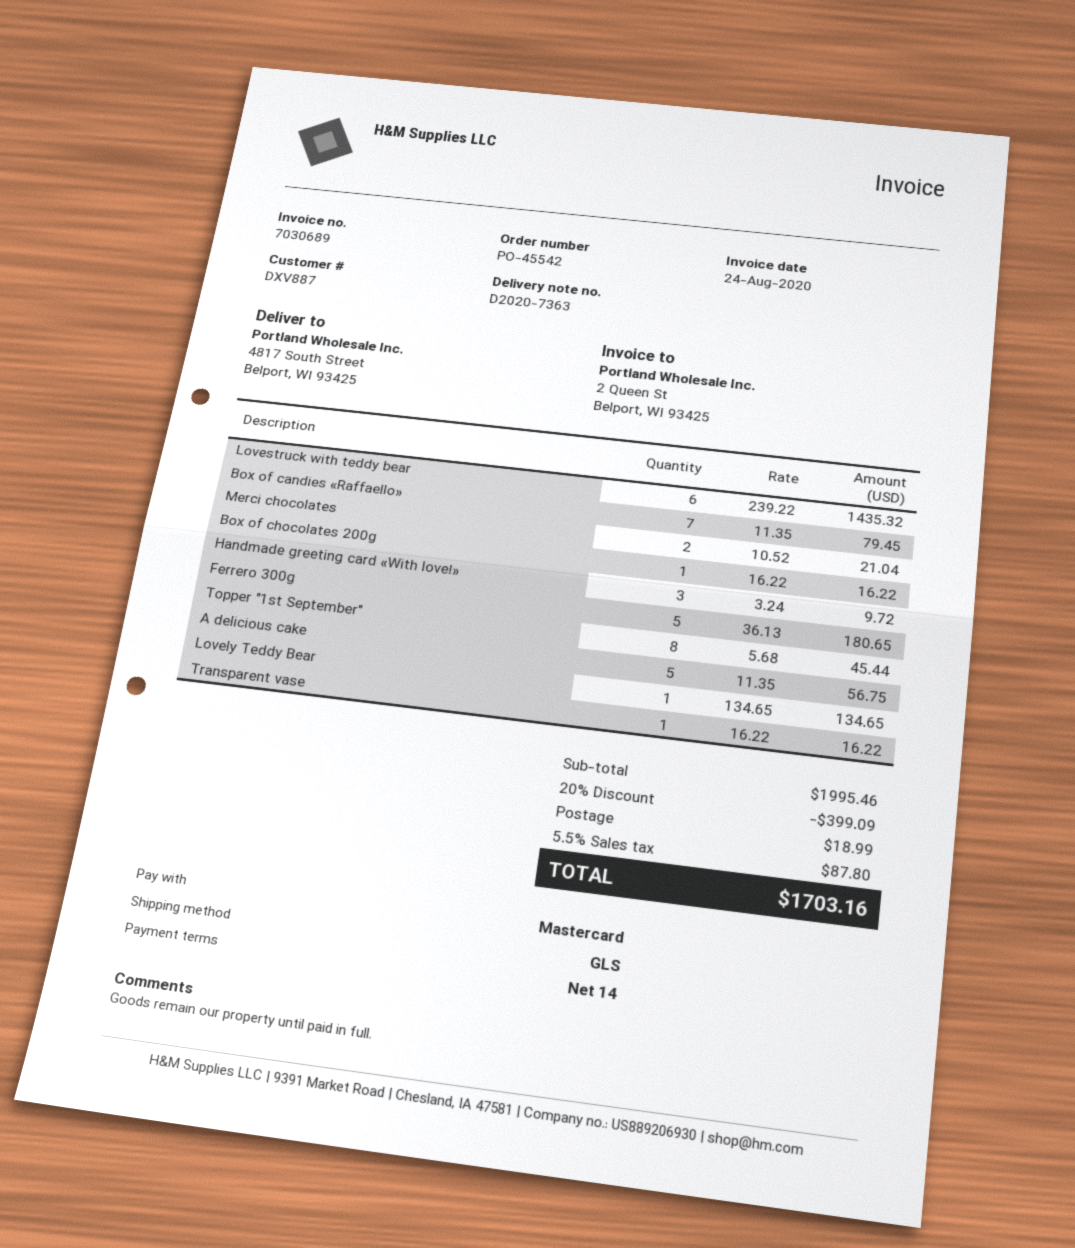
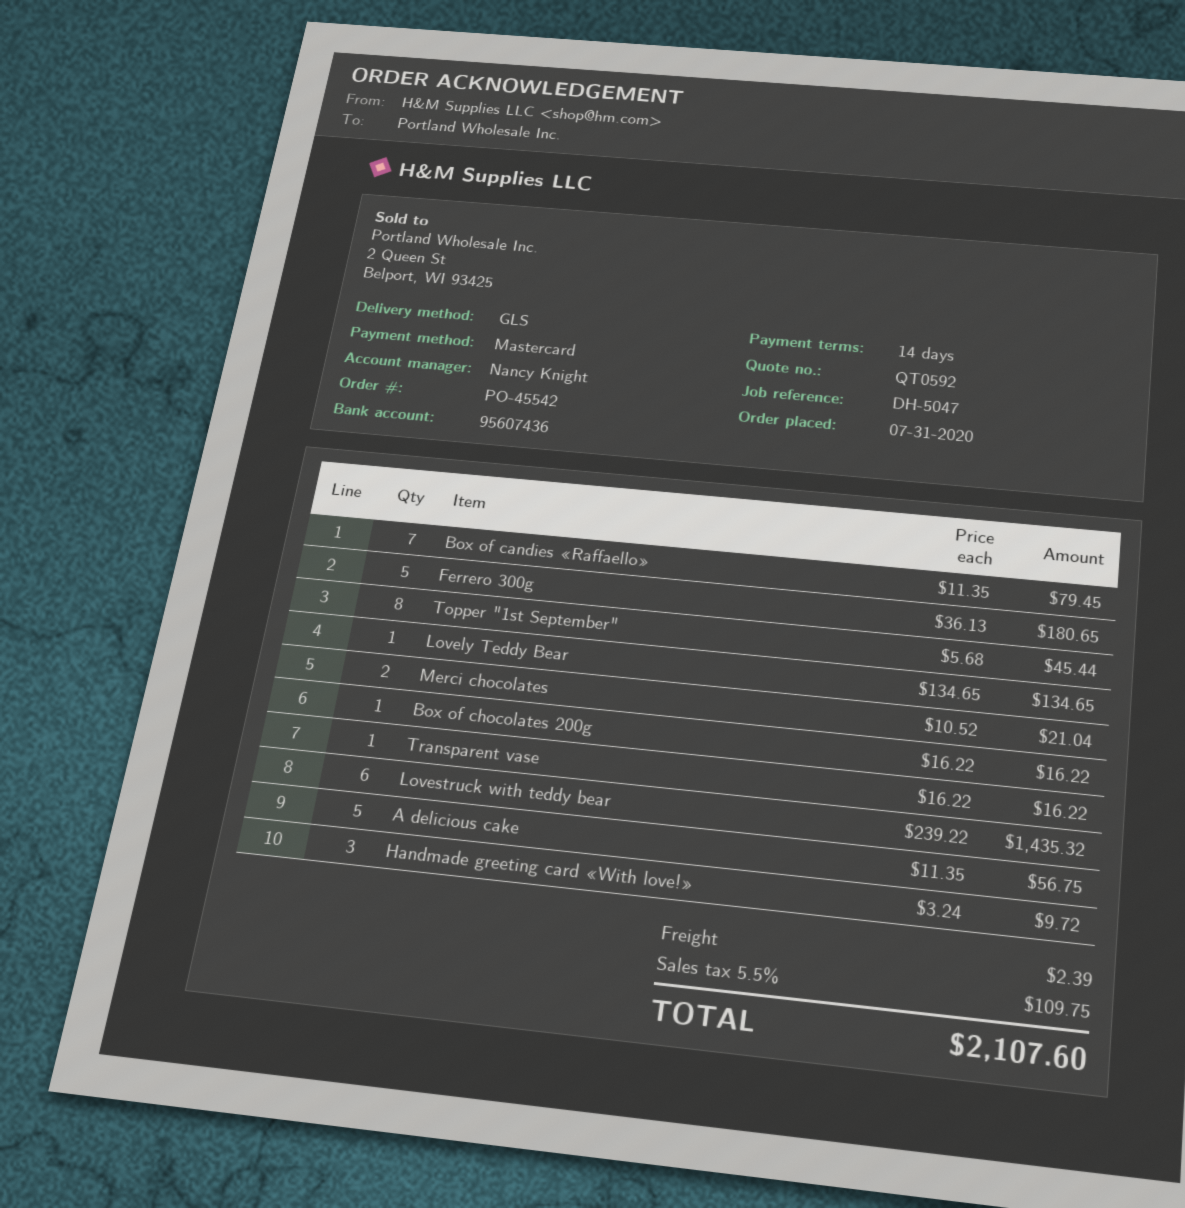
discount: 20% = 399.09 -> none
shipping: 18.99 -> 2.39
tax: 5.5% = 87.80 -> 5.5% = 109.75
total: 1703.16 -> 2107.60

